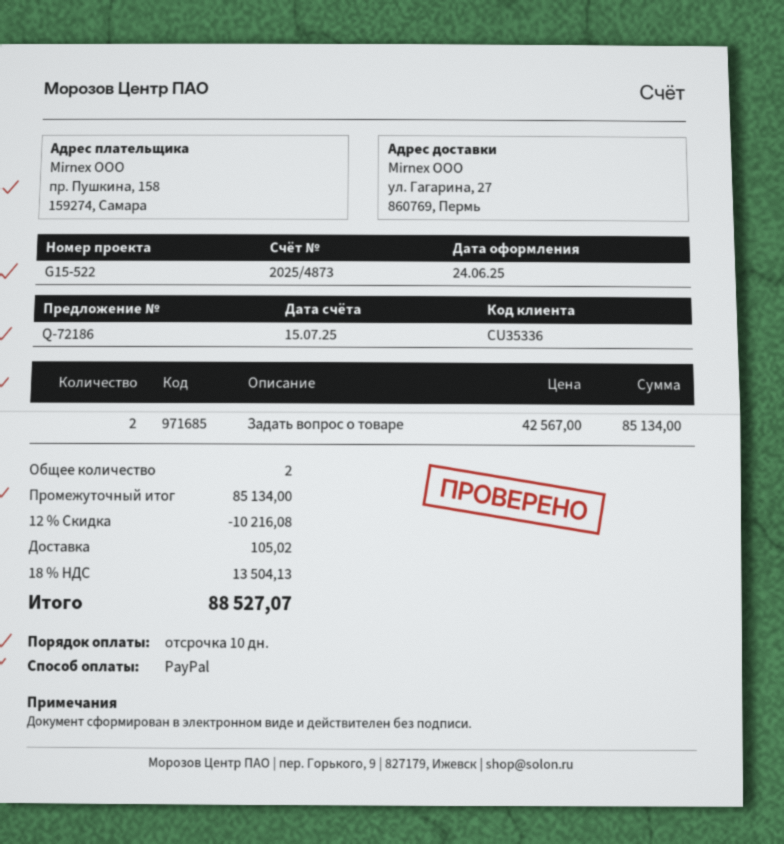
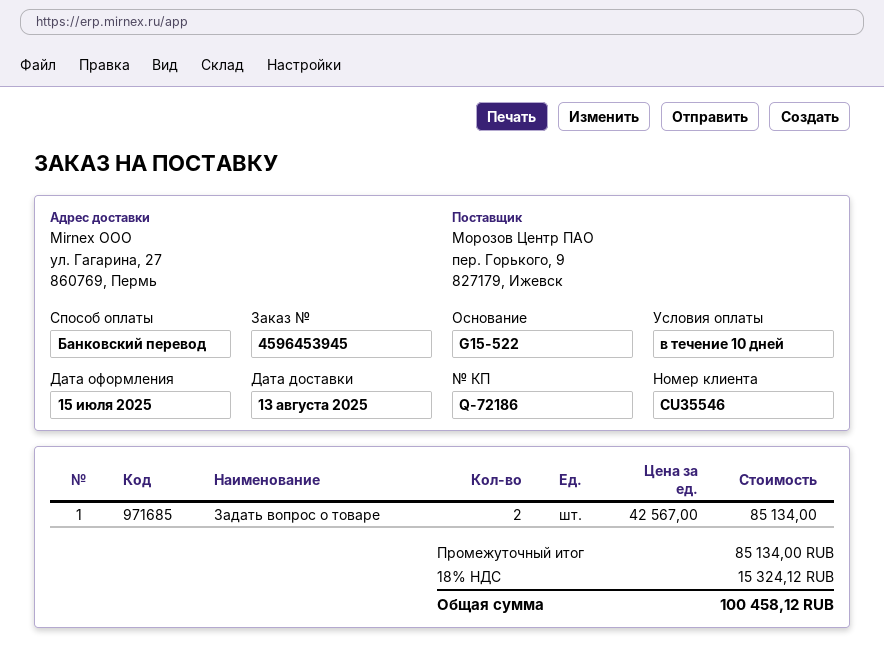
order date: 2025-06-24 -> 2025-07-15
customer number: CU35336 -> CU35546
payment method: PayPal -> bank transfer
discount: 12% = 10216.08 -> none
shipping: 105.02 -> none
tax: 18% = 13504.13 -> 18% = 15324.12
total: 88527.07 -> 100458.12

